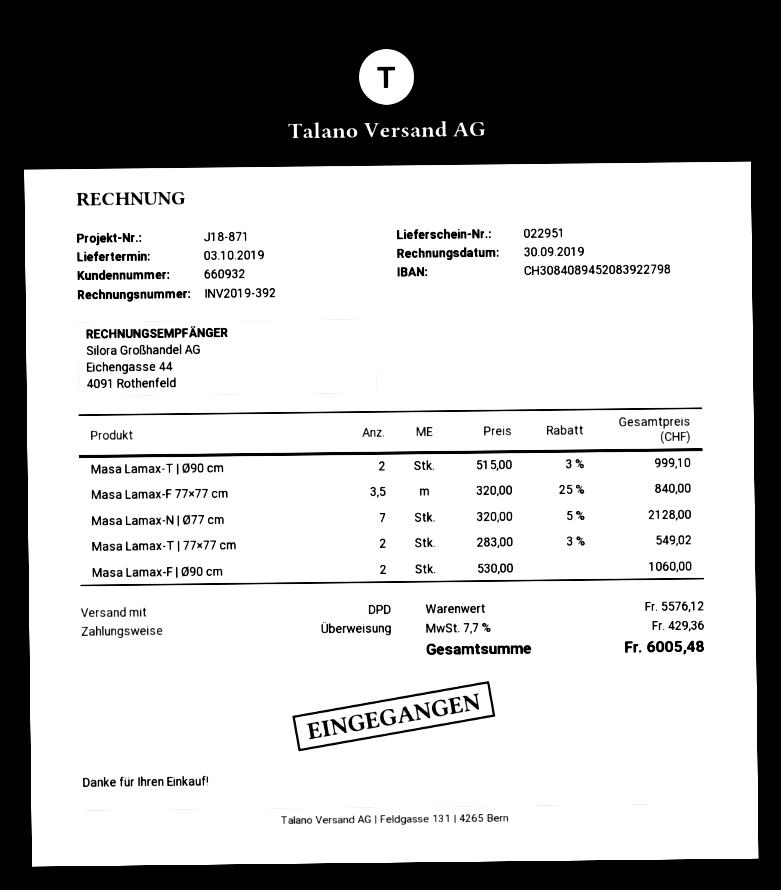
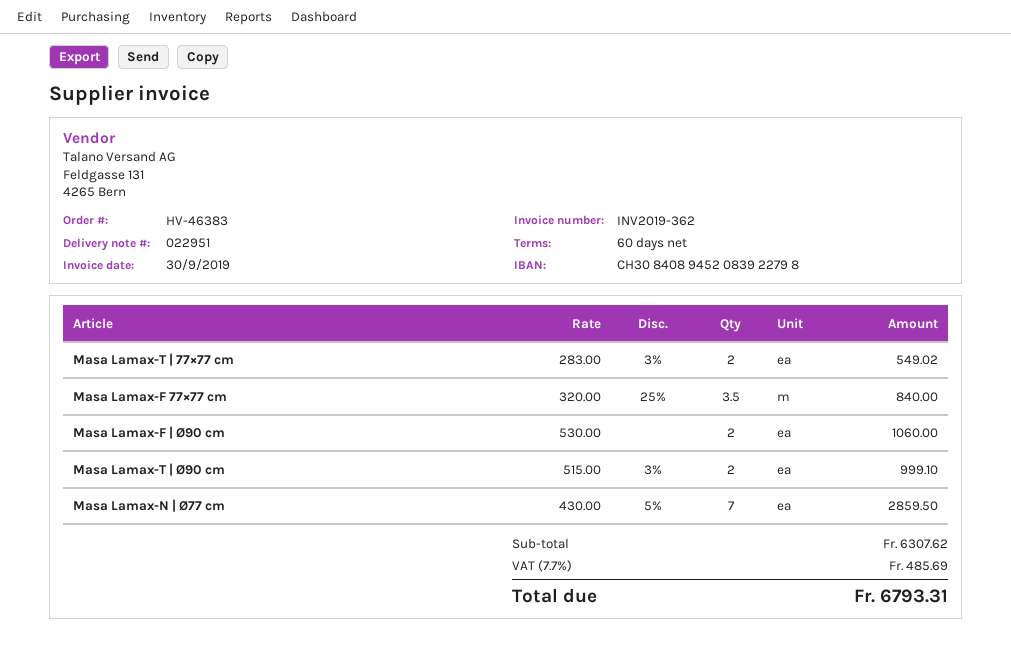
invoice number: INV2019-392 -> INV2019-362
Masa Lamax-N | Ø77 cm: 7 x 320.00 - 5% = 2128.00 -> 7 x 430.00 - 5% = 2859.50
subtotal: 5576.12 -> 6307.62
tax: 7.7% = 429.36 -> 7.7% = 485.69
total: 6005.48 -> 6793.31

